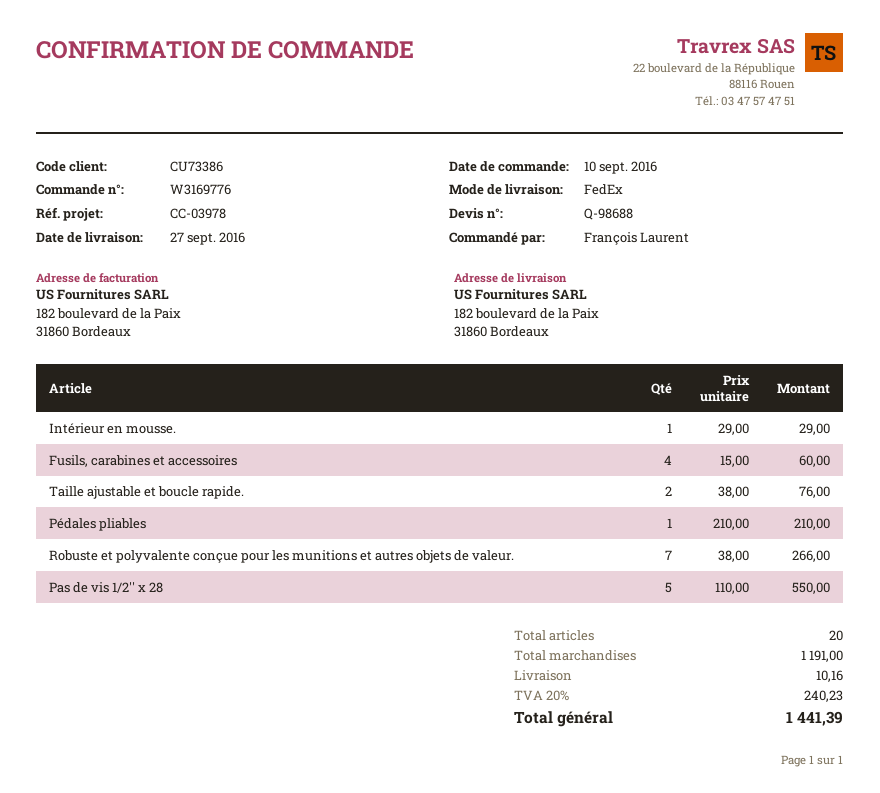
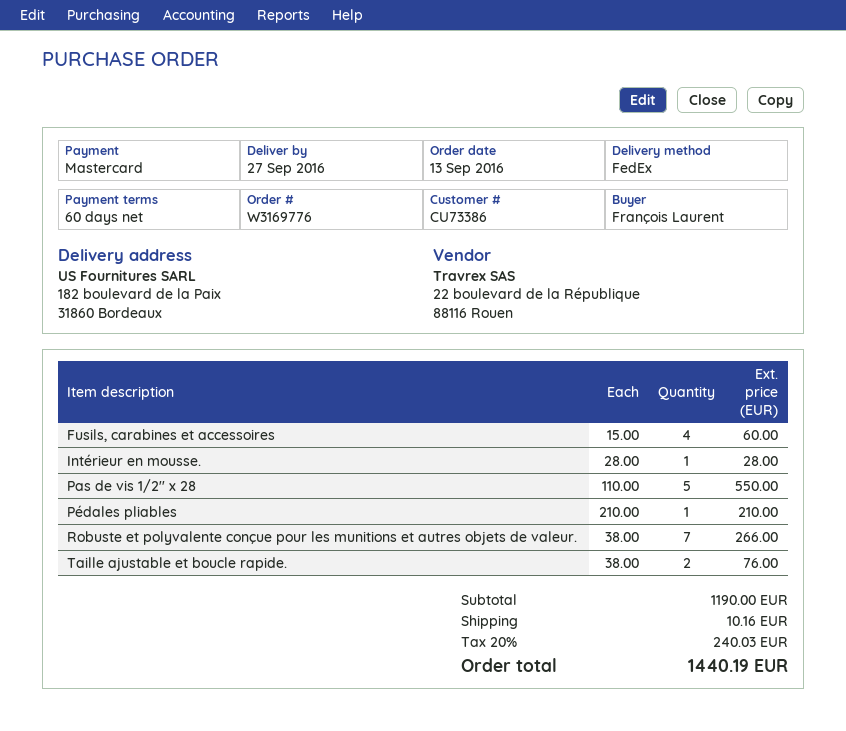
order date: 2016-09-10 -> 2016-09-13
Intérieur en mousse.: 1 x 29.00 = 29.00 -> 1 x 28.00 = 28.00
subtotal: 1191.00 -> 1190.00
tax: 20% = 240.23 -> 20% = 240.03
total: 1441.39 -> 1440.19

